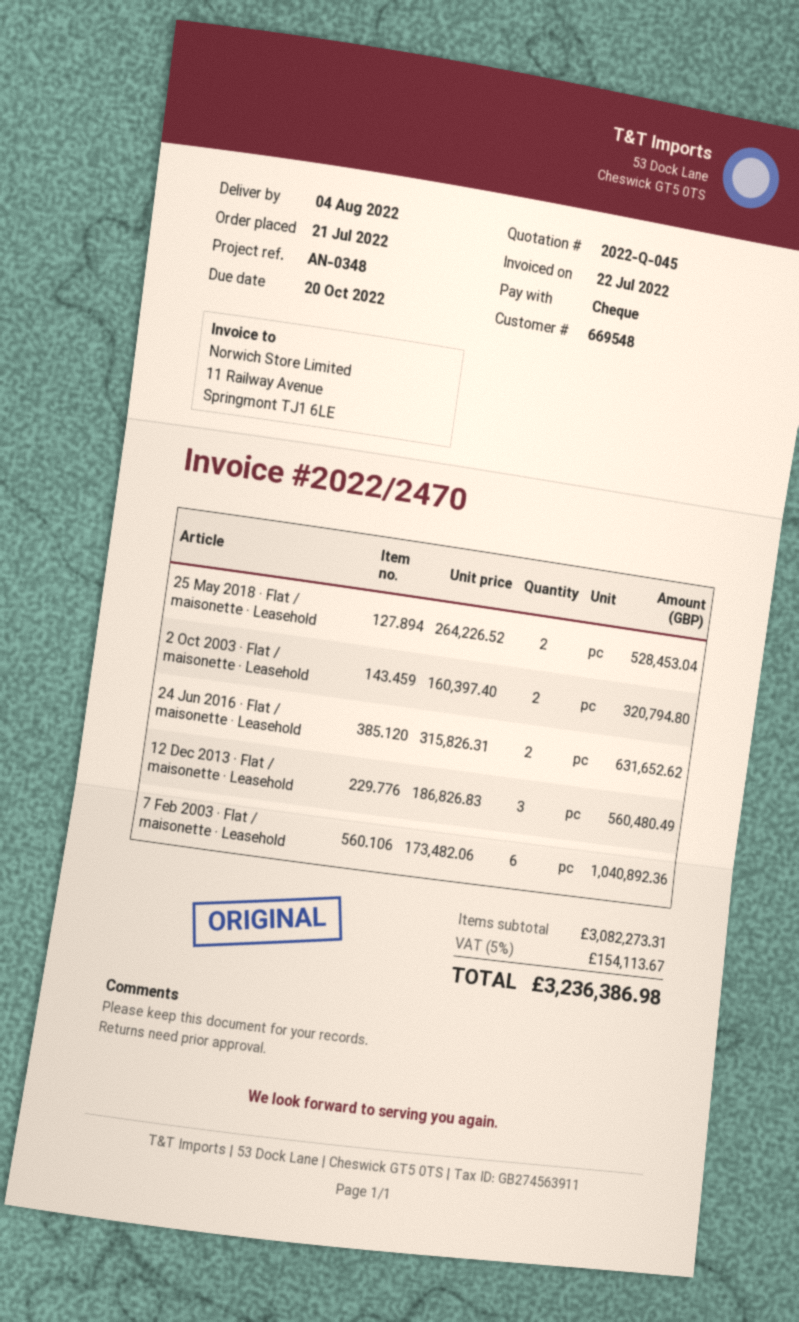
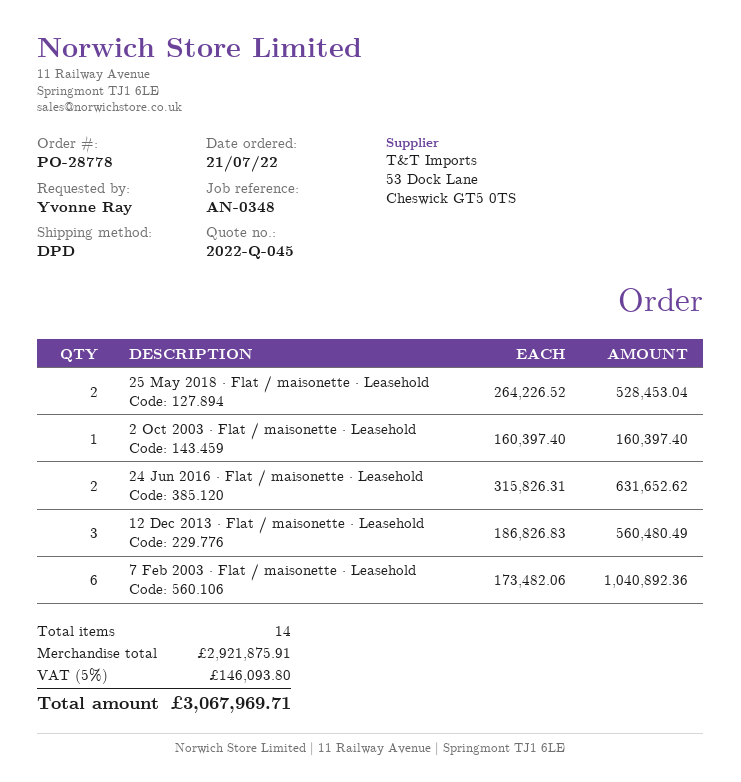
2 Oct 2003 · Flat / maisonette · Leasehold: 2 x 160397.40 = 320794.80 -> 1 x 160397.40 = 160397.40
subtotal: 3082273.31 -> 2921875.91
tax: 5% = 154113.67 -> 5% = 146093.80
total: 3236386.98 -> 3067969.71

